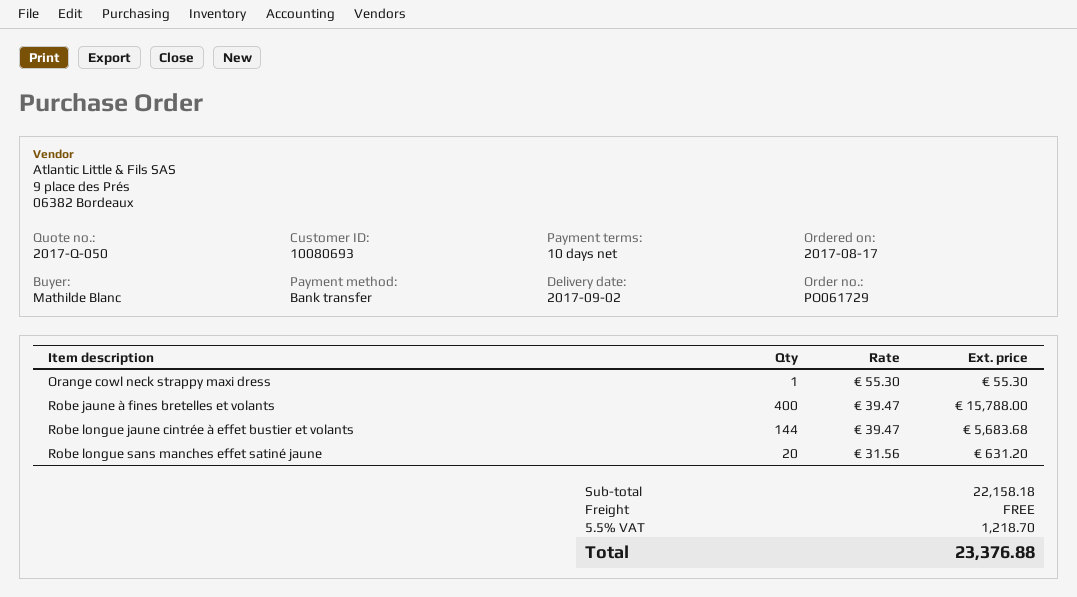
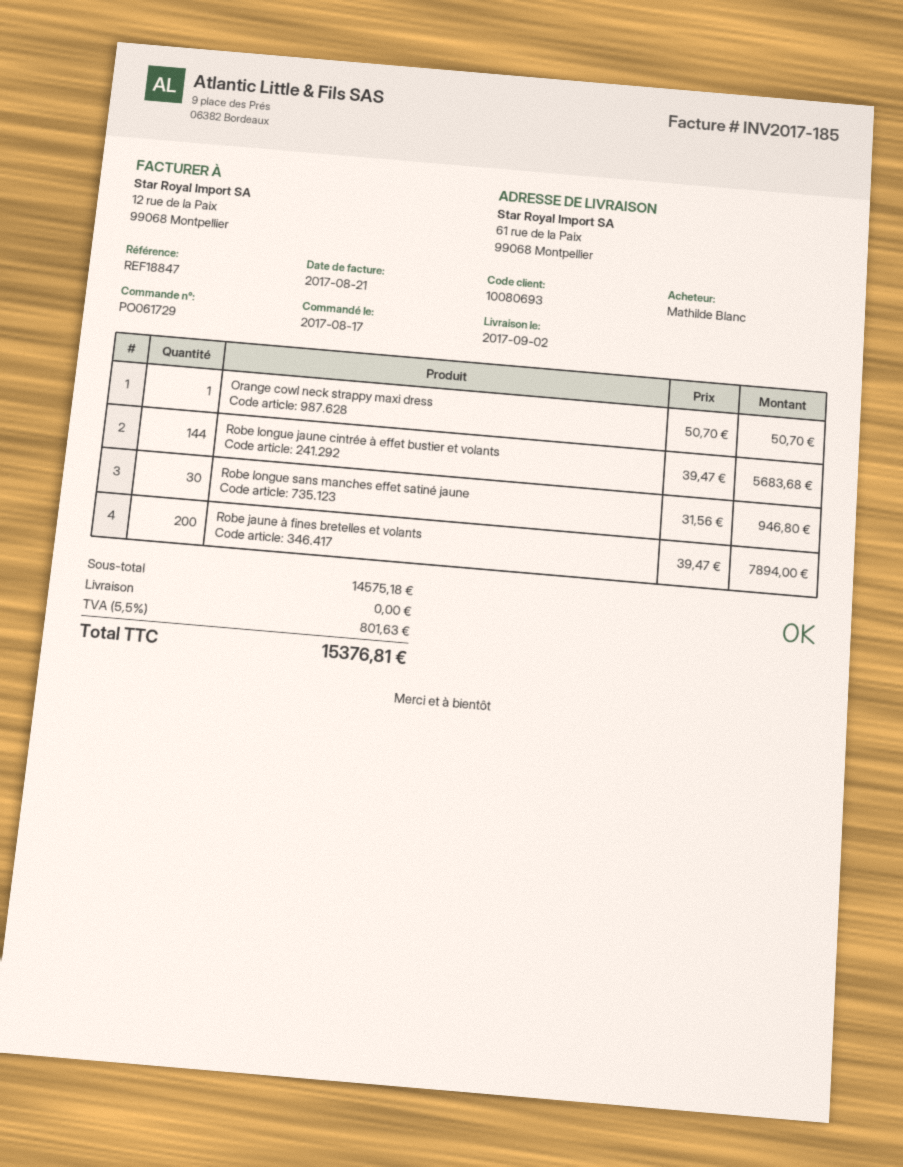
Orange cowl neck strappy maxi dress: 1 x 55.30 = 55.30 -> 1 x 50.70 = 50.70
Robe jaune à fines bretelles et volants: 400 x 39.47 = 15788.00 -> 200 x 39.47 = 7894.00
Robe longue sans manches effet satiné jaune: 20 x 31.56 = 631.20 -> 30 x 31.56 = 946.80
subtotal: 22158.18 -> 14575.18
tax: 5.5% = 1218.70 -> 5.5% = 801.63
total: 23376.88 -> 15376.81

